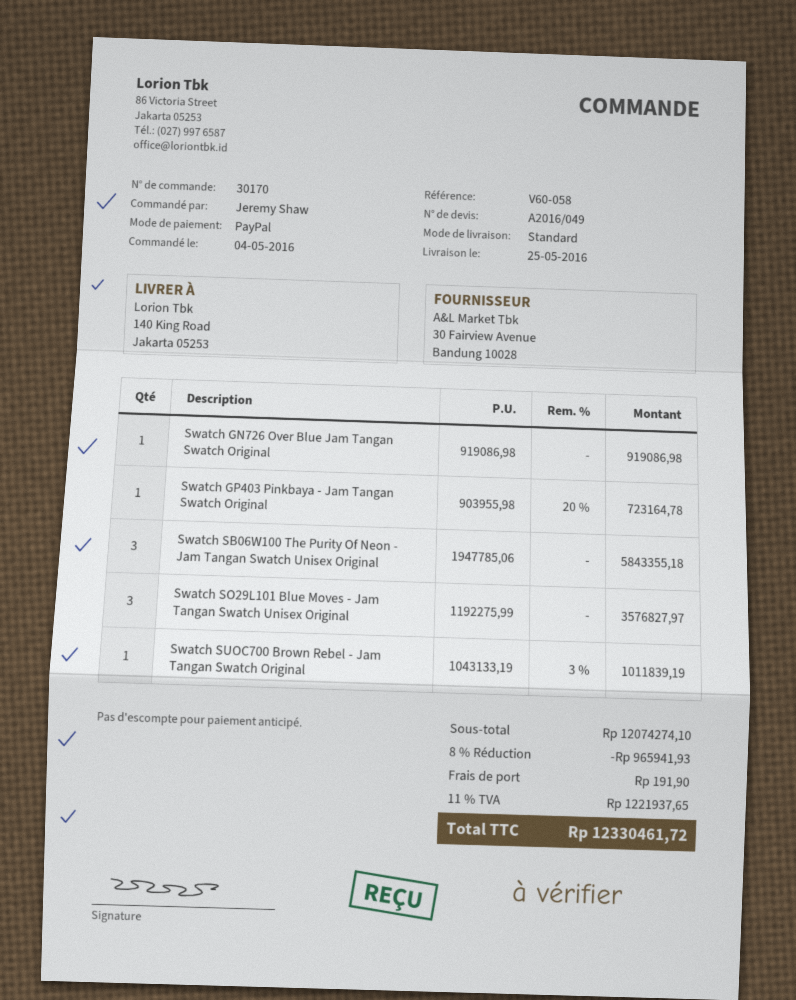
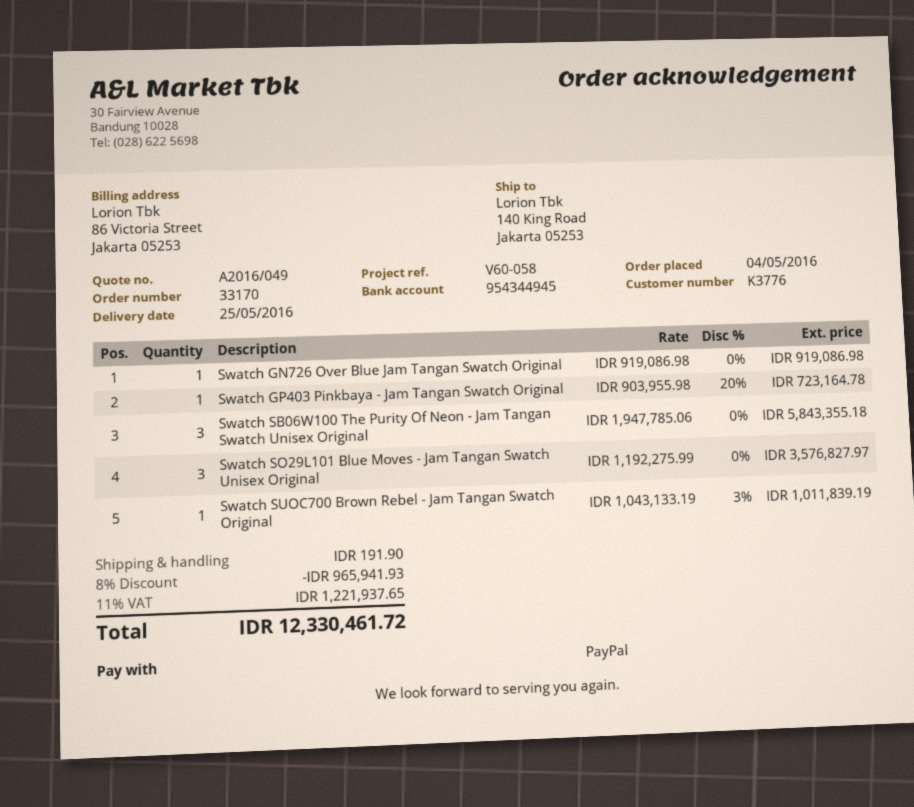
order number: 30170 -> 33170

